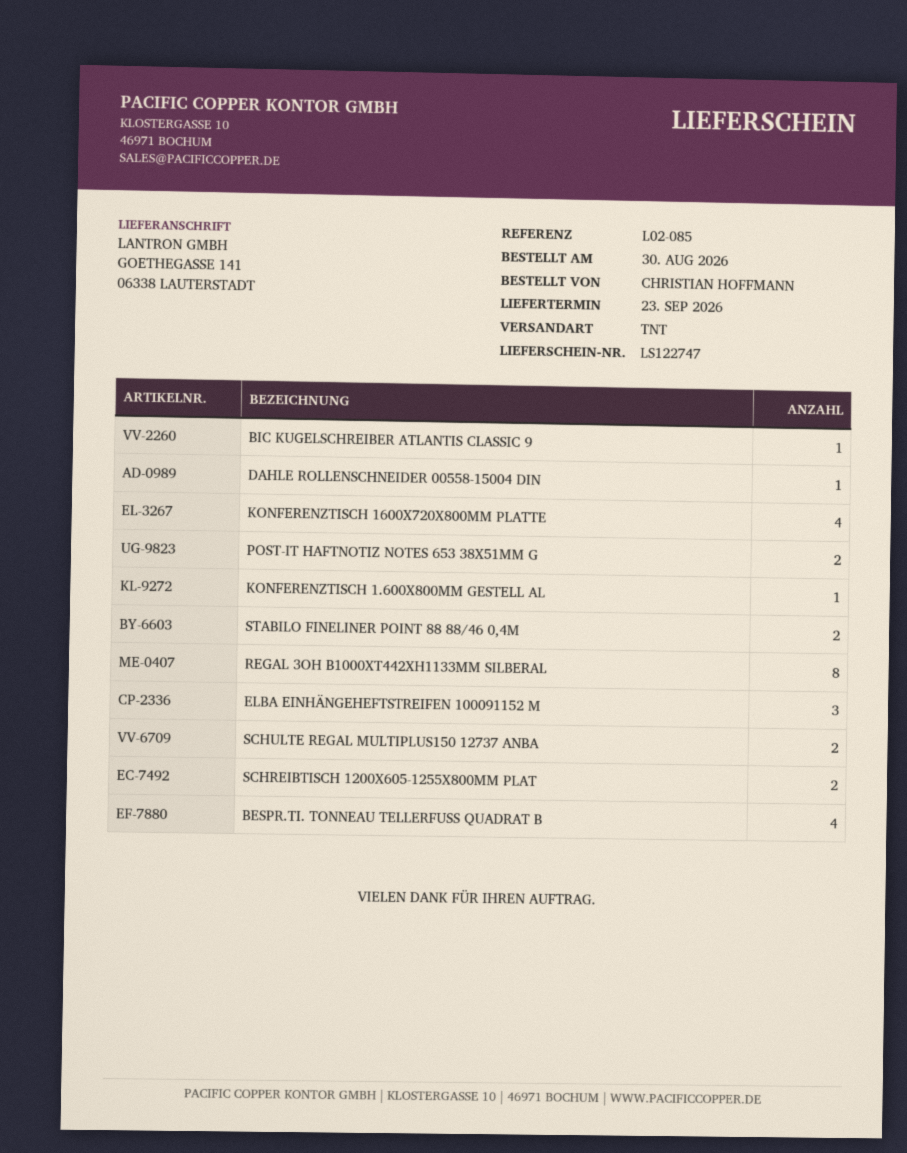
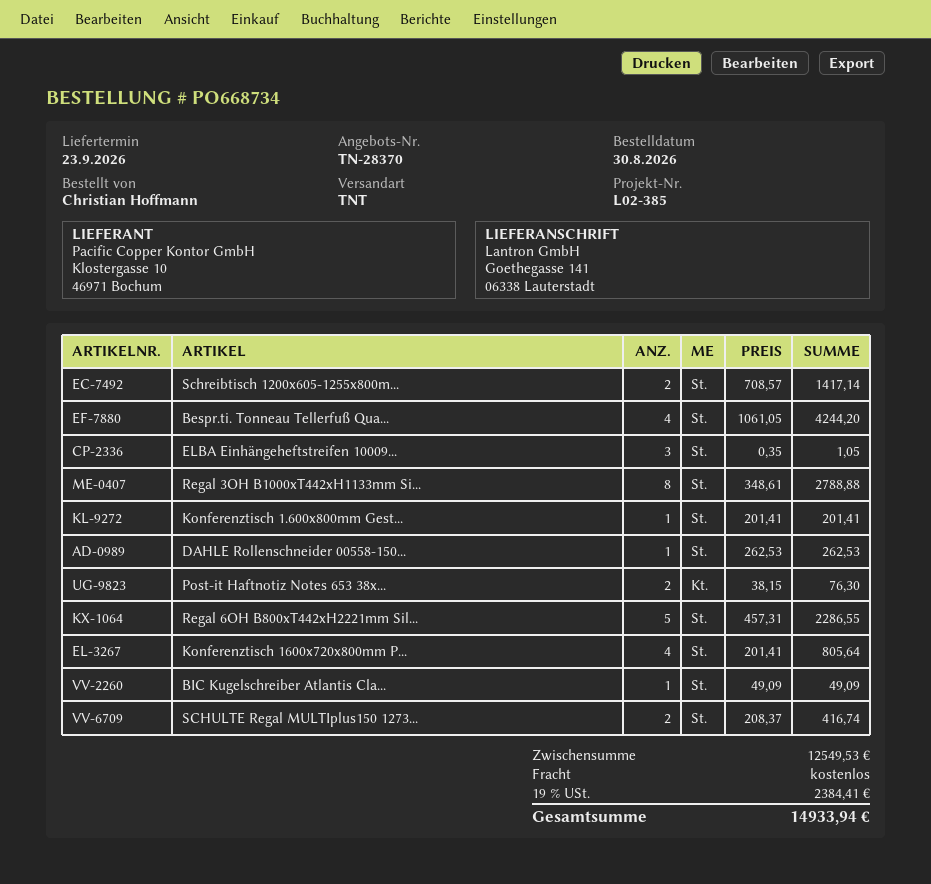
reference: L02-085 -> L02-385
STABILO FINELINER POINT 88 88/46 0,4M: 2 -> none
Regal 6OH B800xT442xH2221mm Sil...: none -> 5

